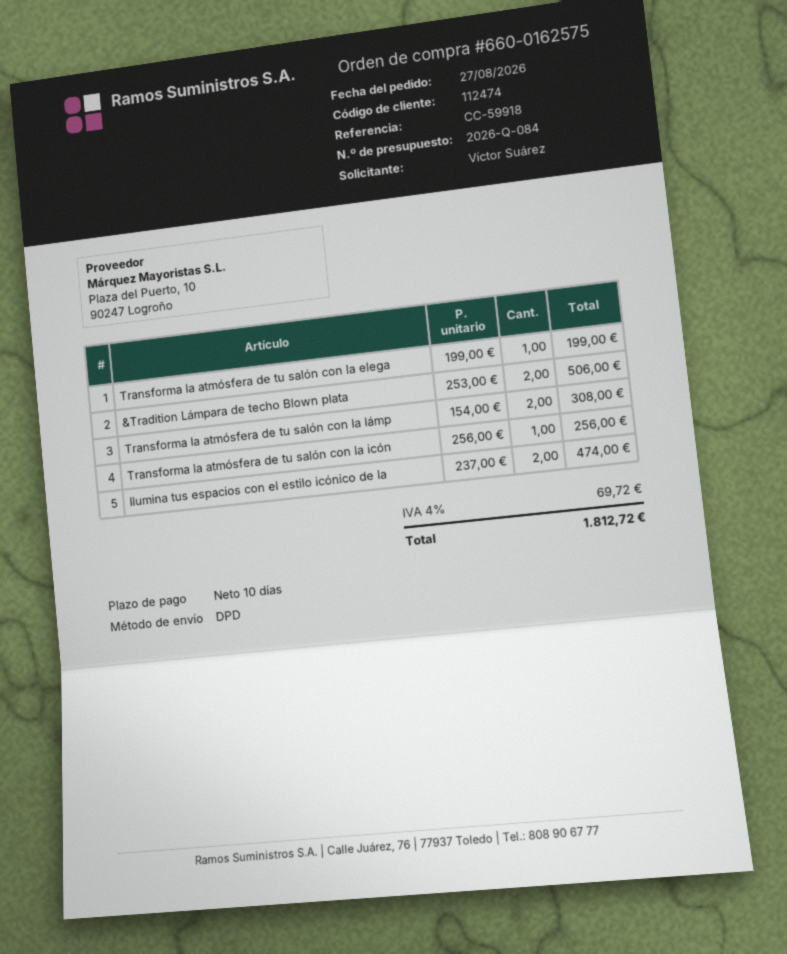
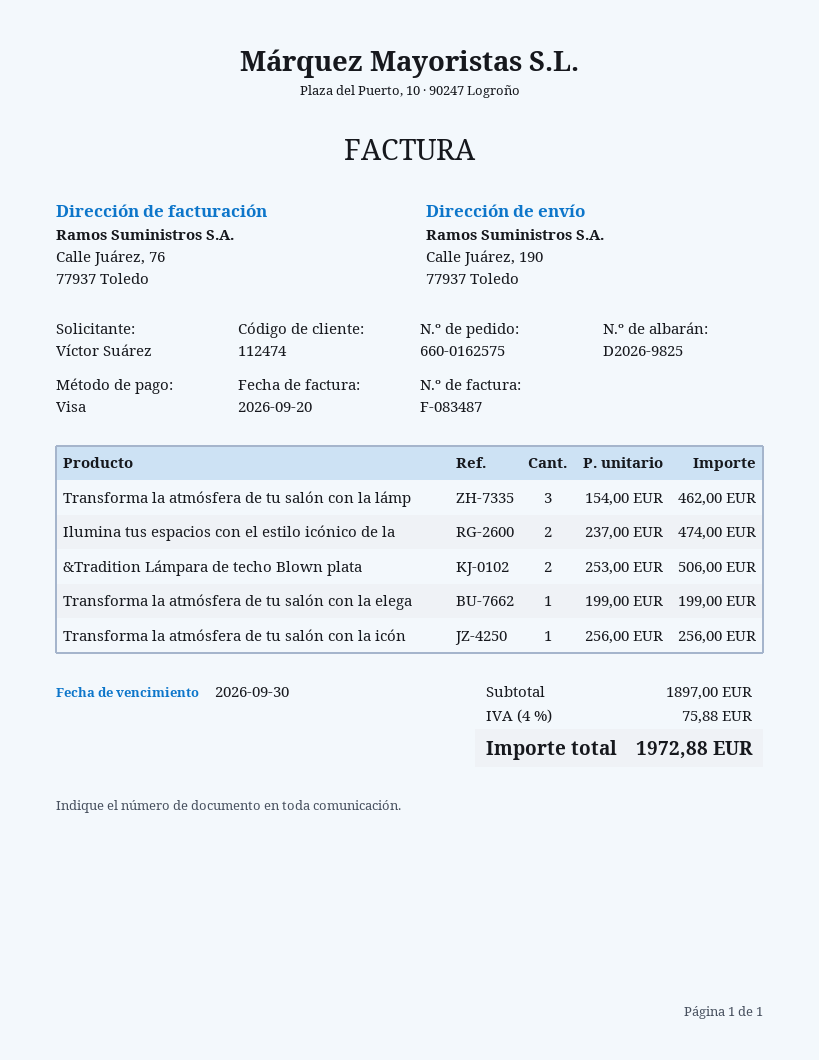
Transforma la atmósfera de tu salón con la lámp: 2 x 154.00 = 308.00 -> 3 x 154.00 = 462.00
tax: 4% = 69.72 -> 4% = 75.88
total: 1812.72 -> 1972.88

